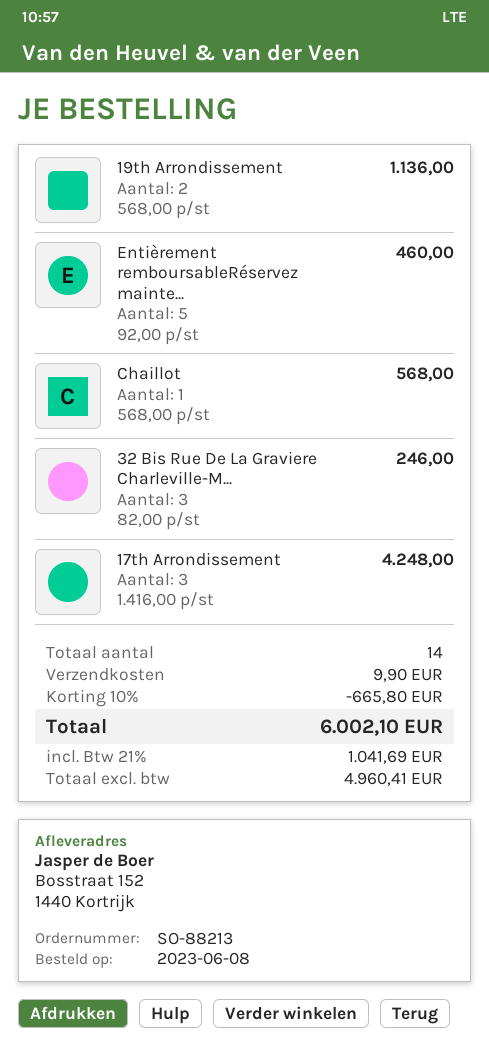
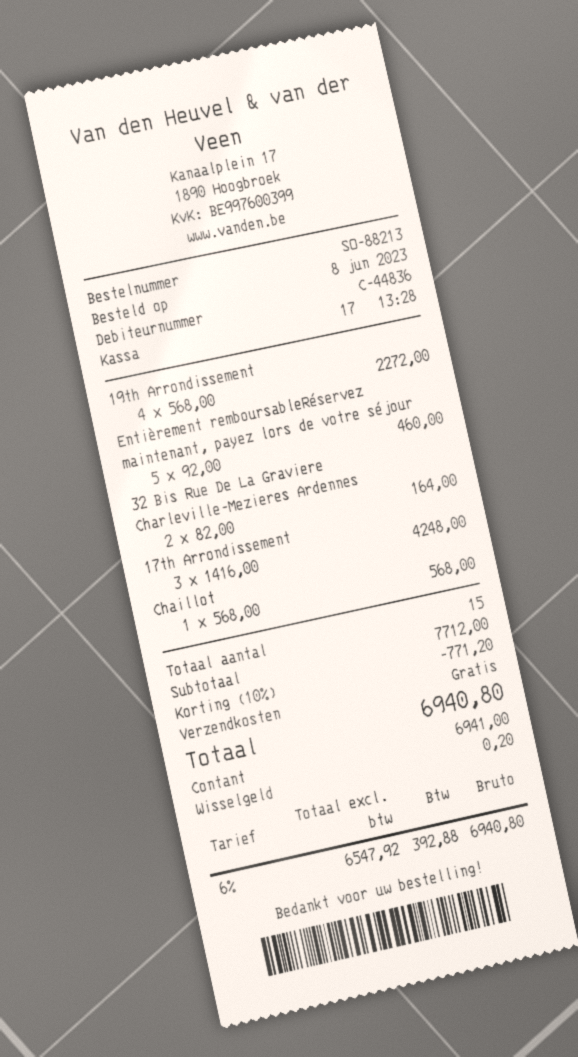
19th Arrondissement: 2 x 568.00 = 1136.00 -> 4 x 568.00 = 2272.00
32 Bis Rue De La Graviere Charleville-M...: 3 x 82.00 = 246.00 -> 2 x 82.00 = 164.00
total quantity: 14 -> 15
discount: 10% = 665.80 -> 10% = 771.20
shipping: 9.90 -> 0.00
net: 4960.41 -> 6547.92
tax: 21% = 1041.69 -> 6% = 392.88
total: 6002.10 -> 6940.80

